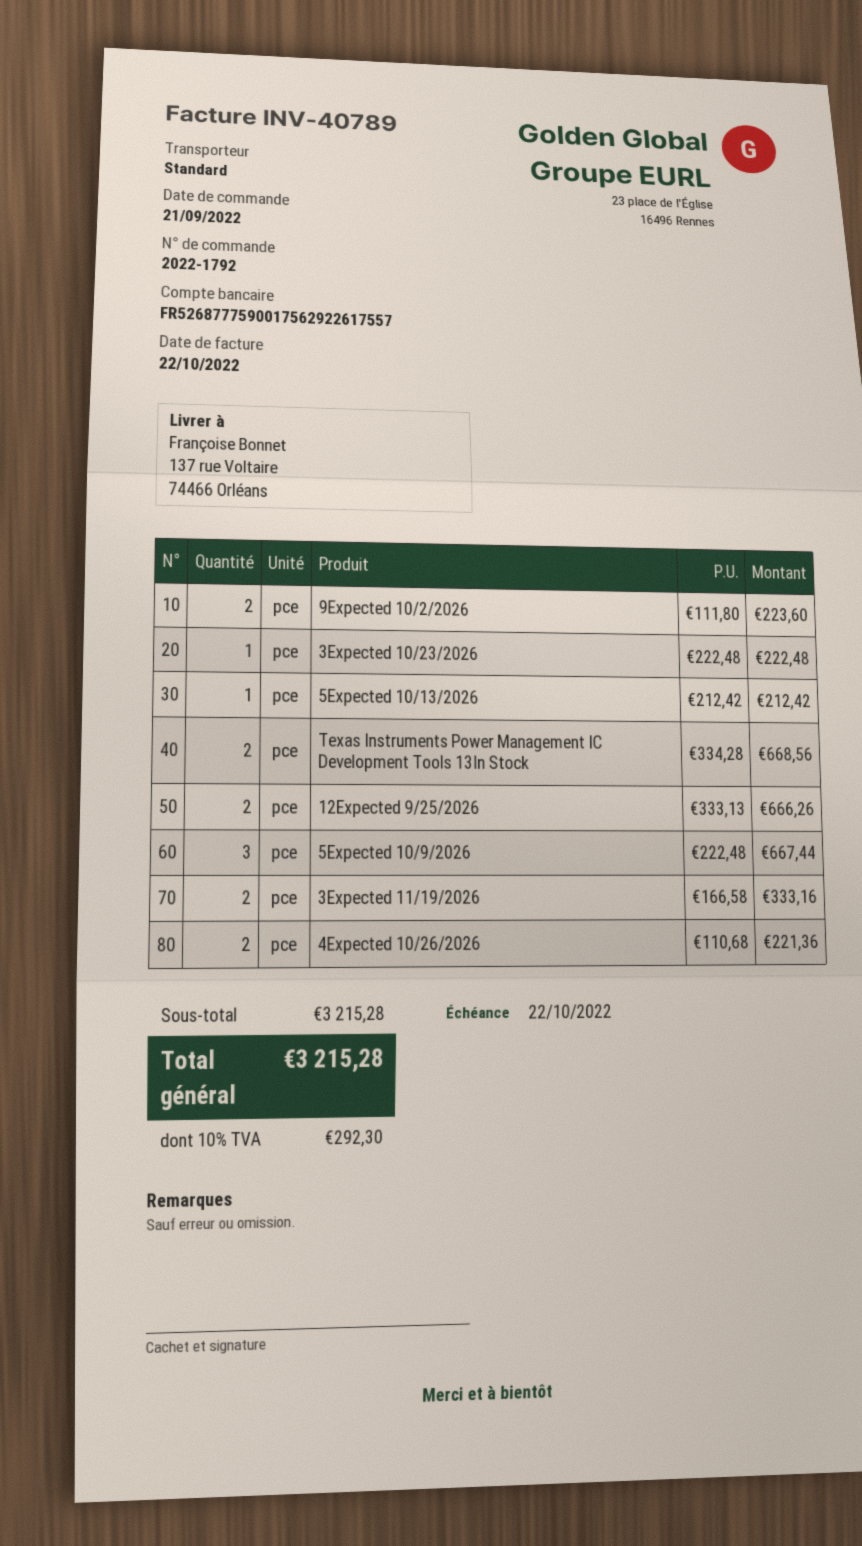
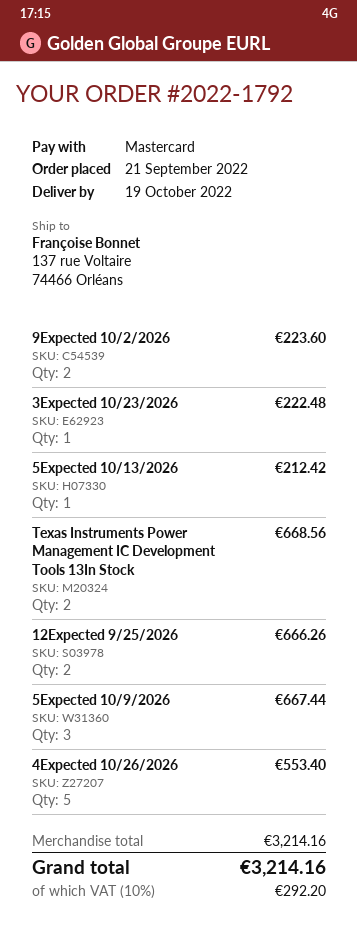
3Expected 11/19/2026: 2 for 333.16 -> none
4Expected 10/26/2026: 2 for 221.36 -> 5 for 553.40
subtotal: 3215.28 -> 3214.16
tax: 10% = 292.30 -> 10% = 292.20
total: 3215.28 -> 3214.16

